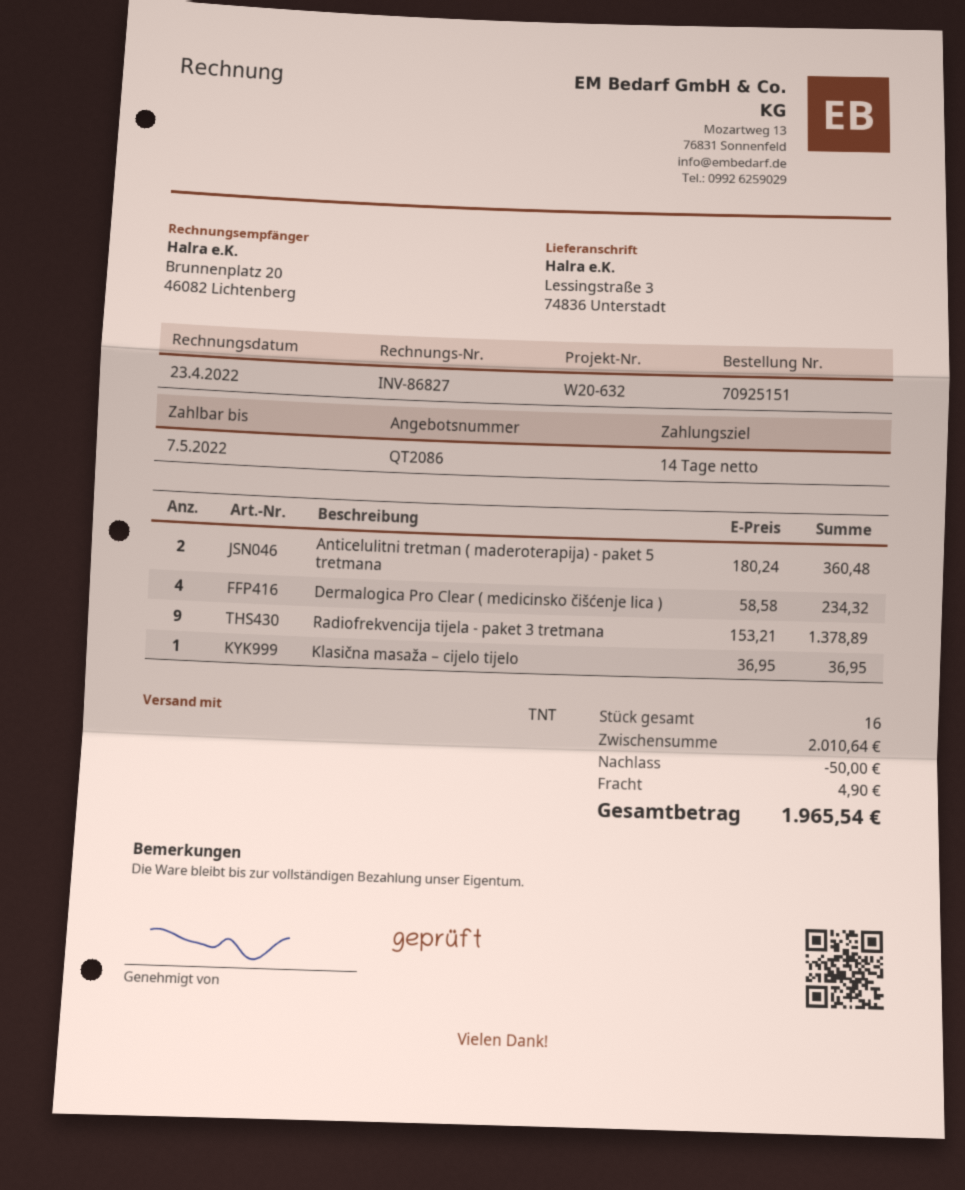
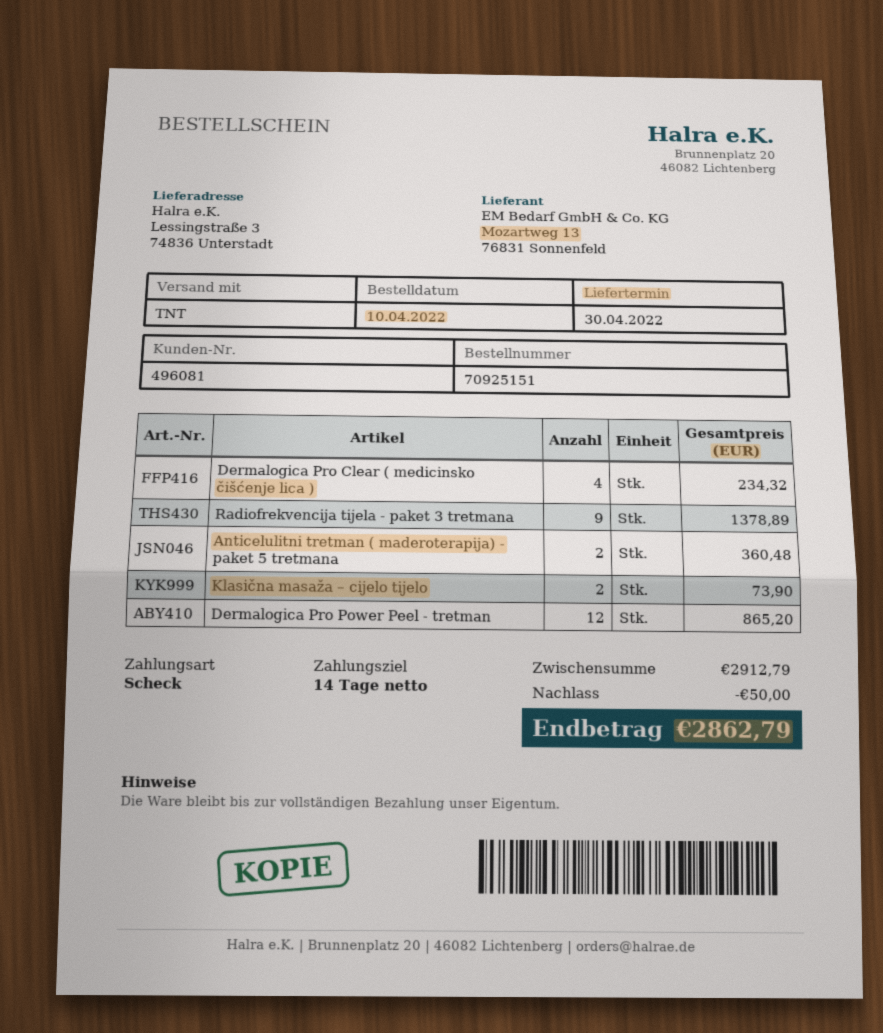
Klasična masaža – cijelo tijelo: 1 for 36.95 -> 2 for 73.90
Dermalogica Pro Power Peel - tretman: none -> 12 for 865.20
subtotal: 2010.64 -> 2912.79
shipping: 4.90 -> none
total: 1965.54 -> 2862.79

